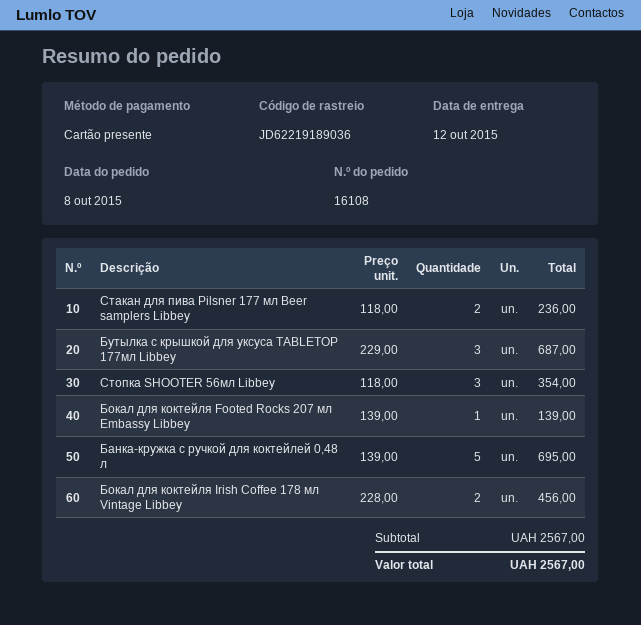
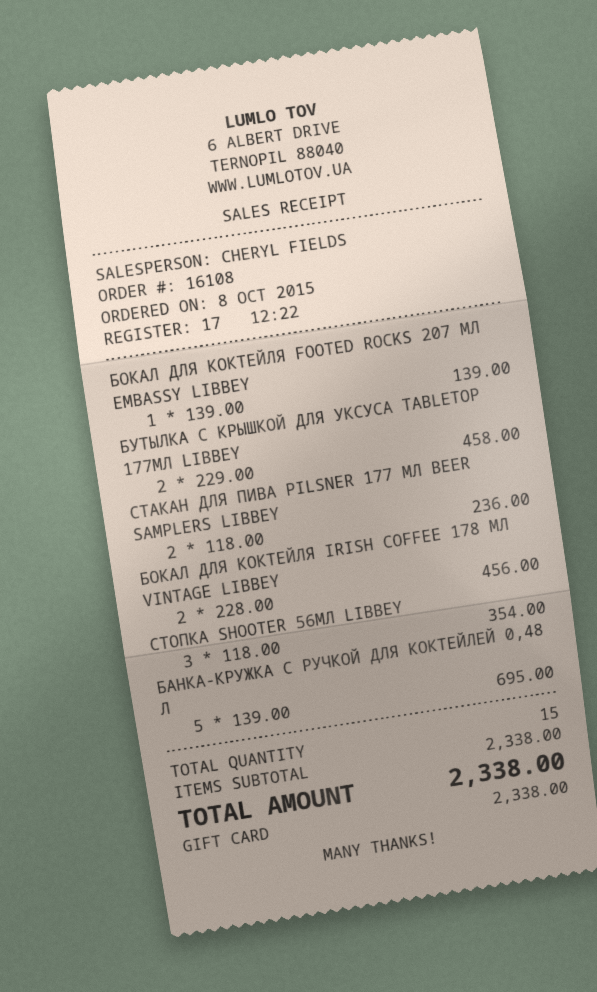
Бутылка с крышкой для уксуса TABLETOP 177мл Libbey: 3 x 229.00 = 687.00 -> 2 x 229.00 = 458.00
subtotal: 2567.00 -> 2338.00
total: 2567.00 -> 2338.00

